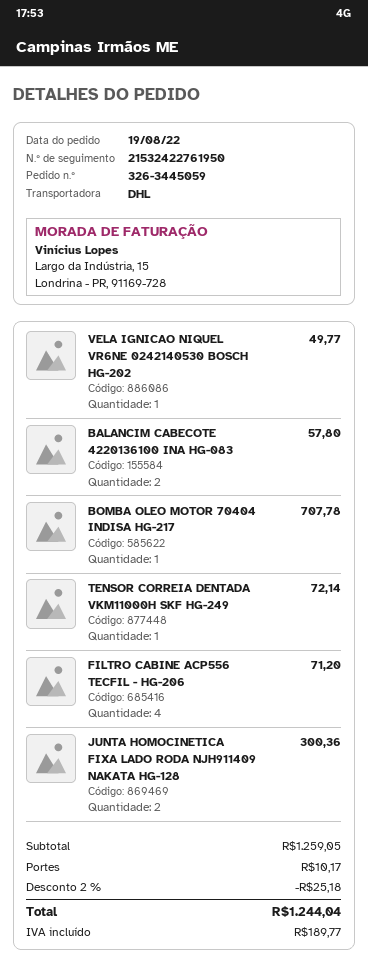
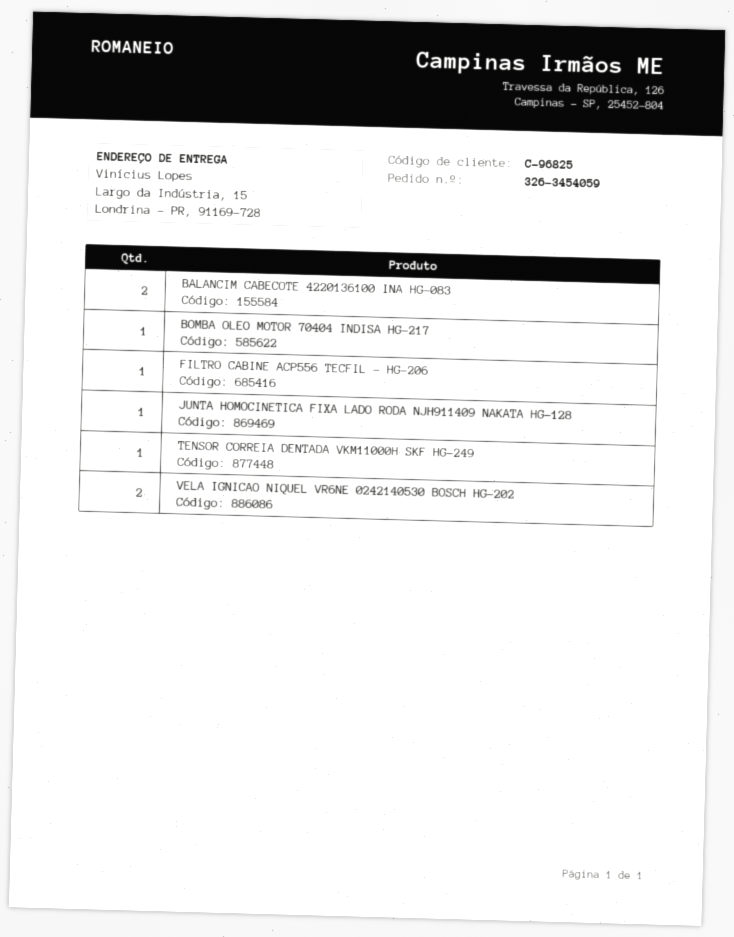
order number: 326-3445059 -> 326-3454059
VELA IGNICAO NIQUEL VR6NE 0242140530 BOSCH HG-202: 1 -> 2
FILTRO CABINE ACP556 TECFIL - HG-206: 4 -> 1
JUNTA HOMOCINETICA FIXA LADO RODA NJH911409 NAKATA HG-128: 2 -> 1

